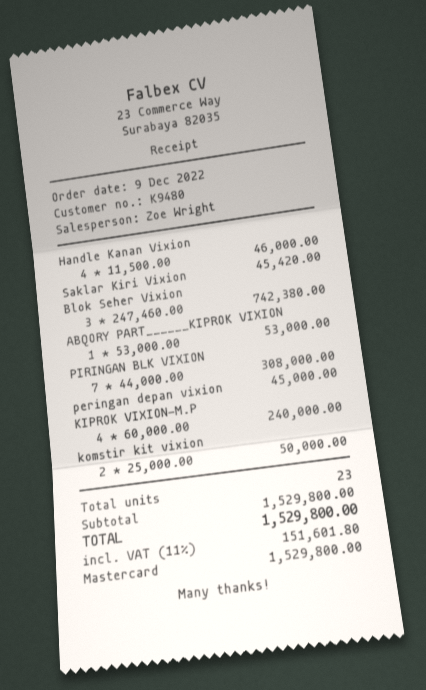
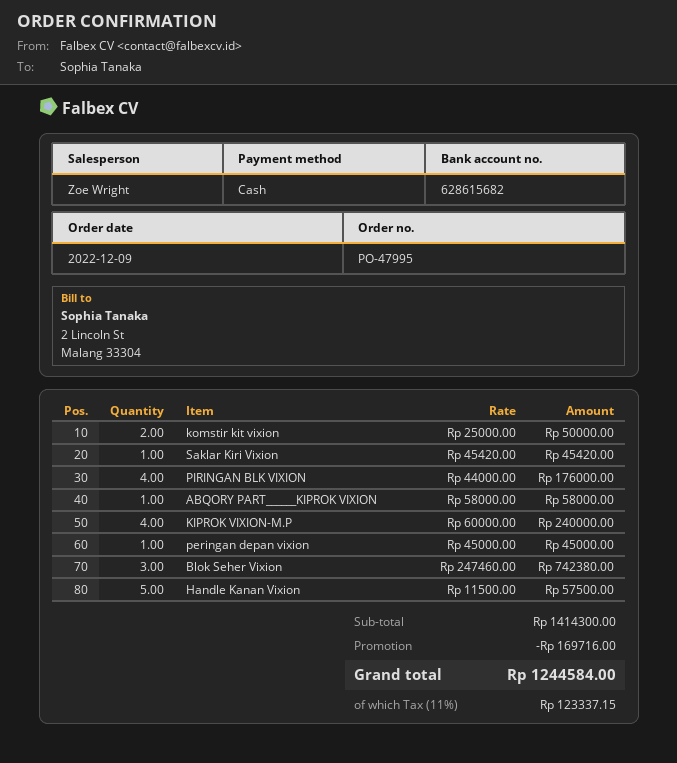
payment method: Mastercard -> cash
Handle Kanan Vixion: 4 x 11500.00 = 46000.00 -> 5 x 11500.00 = 57500.00
ABQORY PART______KIPROK VIXION: 1 x 53000.00 = 53000.00 -> 1 x 58000.00 = 58000.00
PIRINGAN BLK VIXION: 7 x 44000.00 = 308000.00 -> 4 x 44000.00 = 176000.00
subtotal: 1529800.00 -> 1414300.00
discount: none -> 169716.00
tax: 11% = 151601.80 -> 11% = 123337.15
total: 1529800.00 -> 1244584.00

